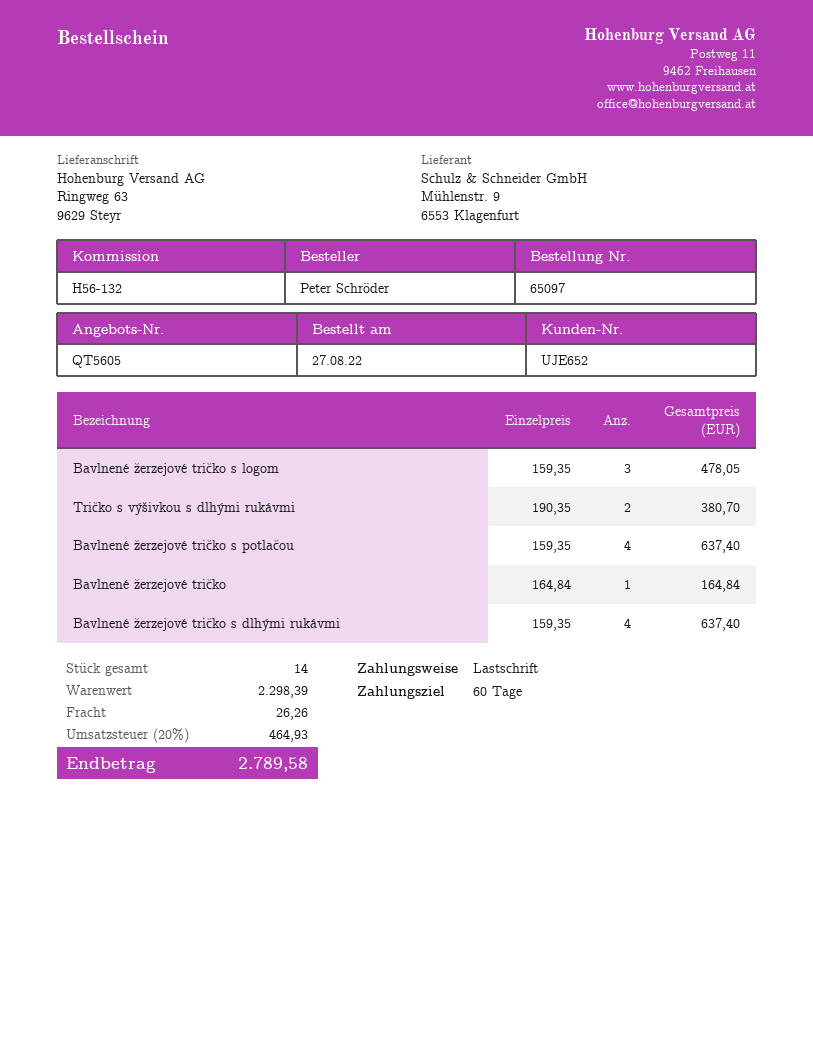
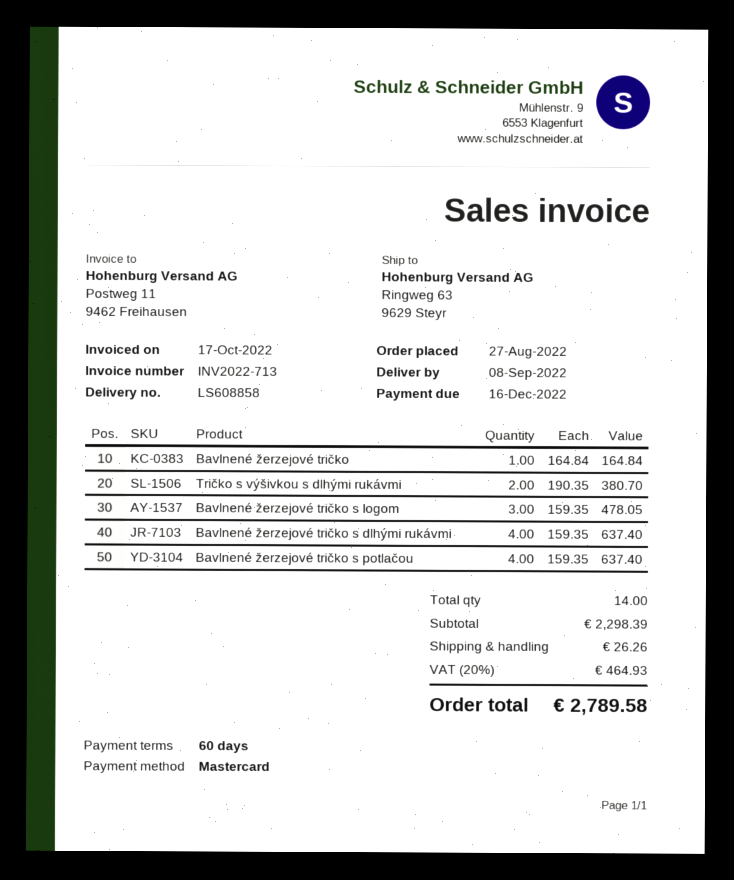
payment method: direct debit -> Mastercard

